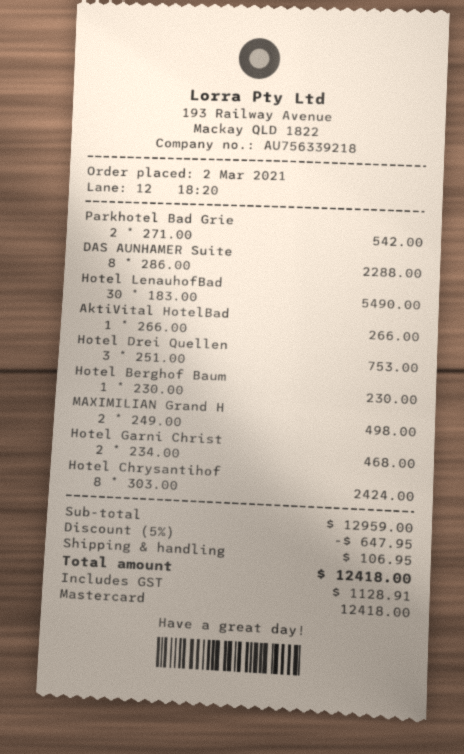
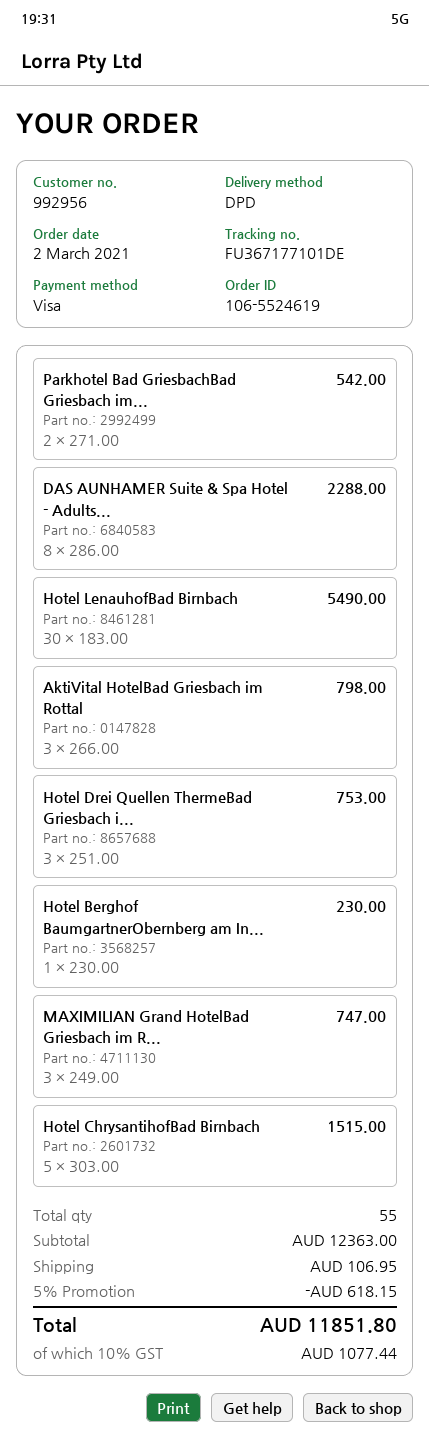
payment method: Mastercard -> Visa
AktiVital HotelBad: 1 x 266.00 = 266.00 -> 3 x 266.00 = 798.00
MAXIMILIAN Grand H: 2 x 249.00 = 498.00 -> 3 x 249.00 = 747.00
Hotel Garni Christ: 2 x 234.00 = 468.00 -> none
Hotel Chrysantihof: 8 x 303.00 = 2424.00 -> 5 x 303.00 = 1515.00
subtotal: 12959.00 -> 12363.00
discount: 5% = 647.95 -> 5% = 618.15
tax: 1128.91 -> 1077.44
total: 12418.00 -> 11851.80

